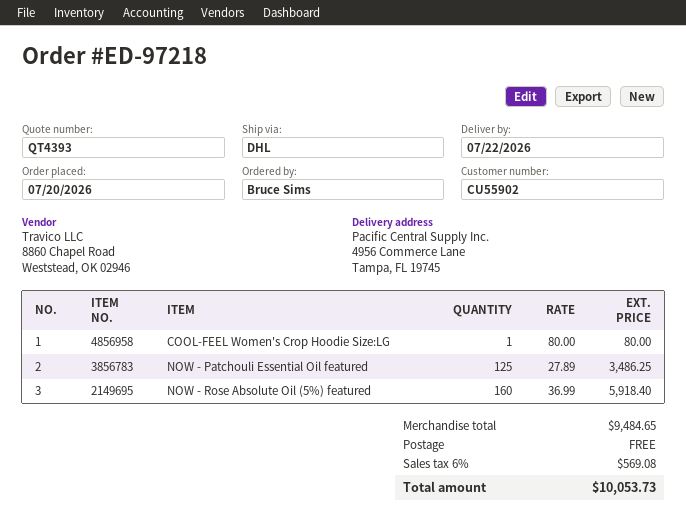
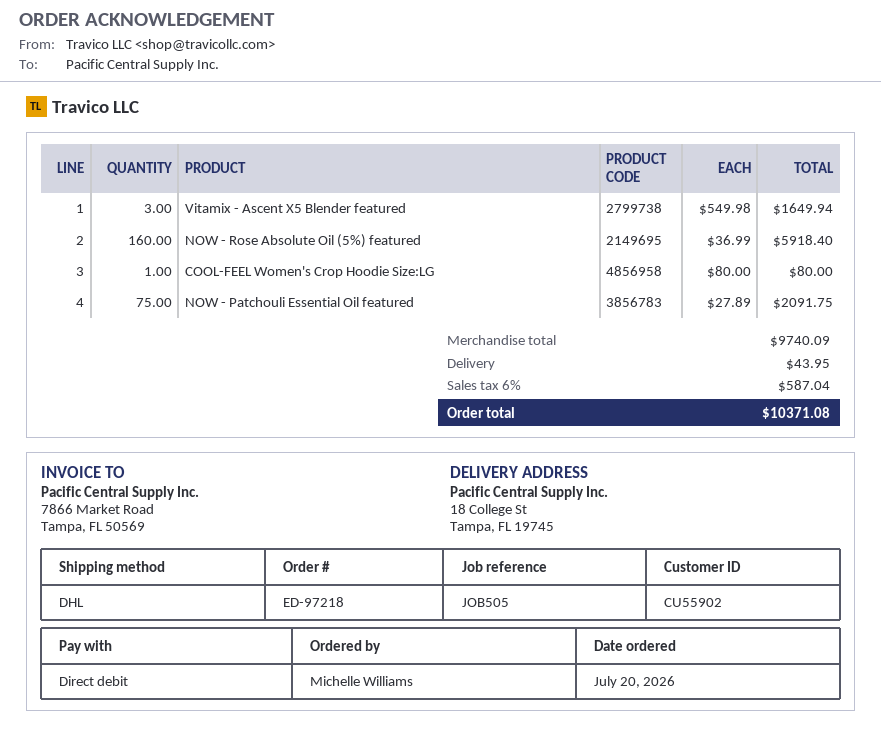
ordered by: Bruce Sims -> Michelle Williams
ship to: 4956 Commerce Lane, Tampa, FL 19745 -> 18 College St, Tampa, FL 19745
NOW - Patchouli Essential Oil featured: 125 x 27.89 = 3486.25 -> 75 x 27.89 = 2091.75
Vitamix - Ascent X5 Blender featured: none -> 3 x 549.98 = 1649.94
subtotal: 9484.65 -> 9740.09
shipping: 0.00 -> 43.95
tax: 6% = 569.08 -> 6% = 587.04
total: 10053.73 -> 10371.08

